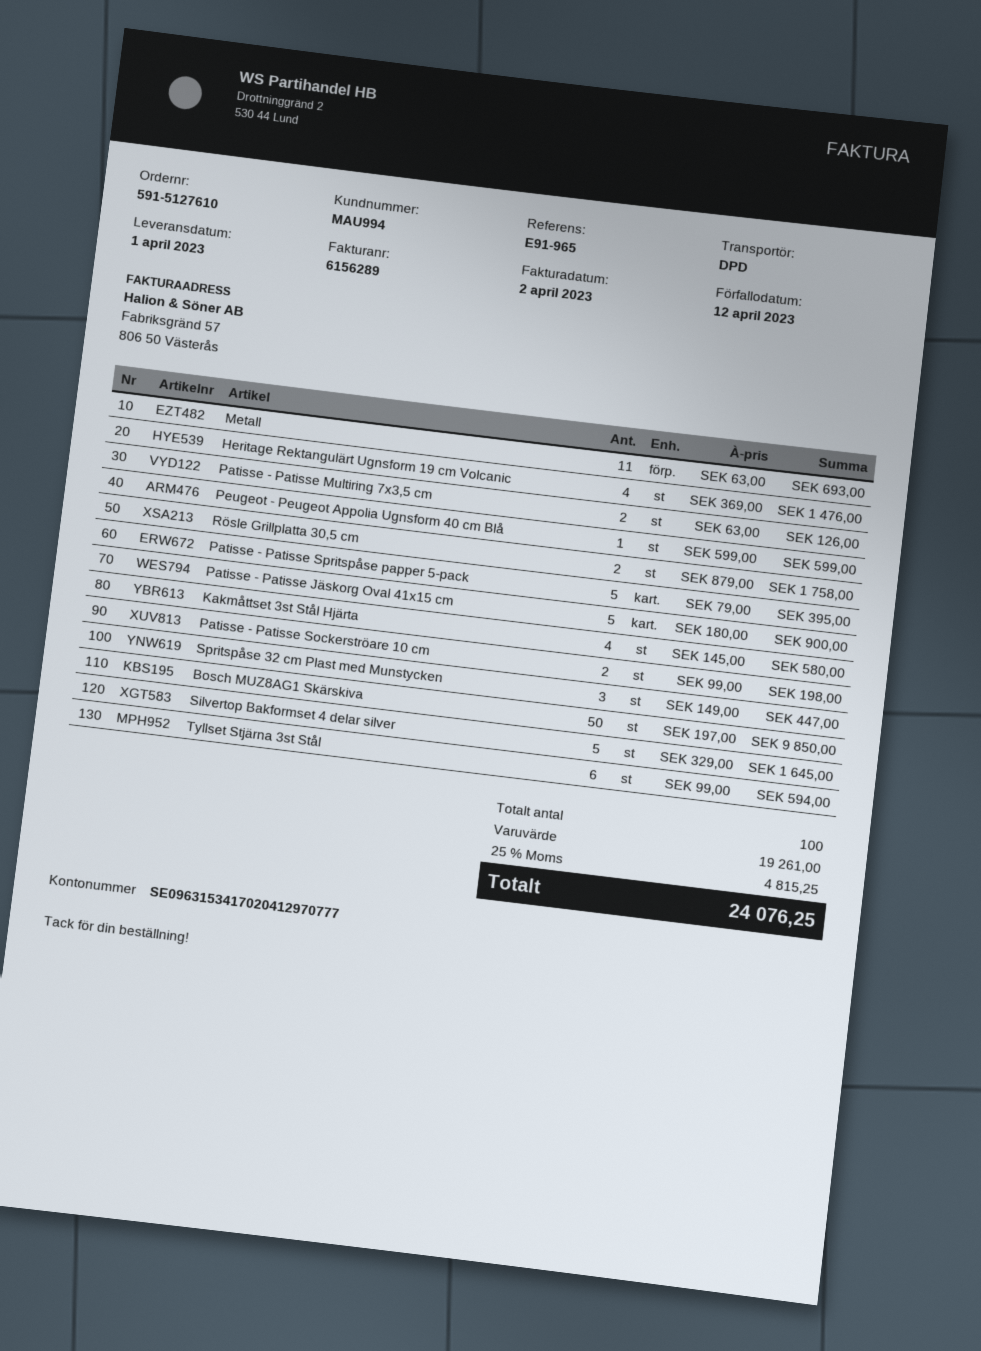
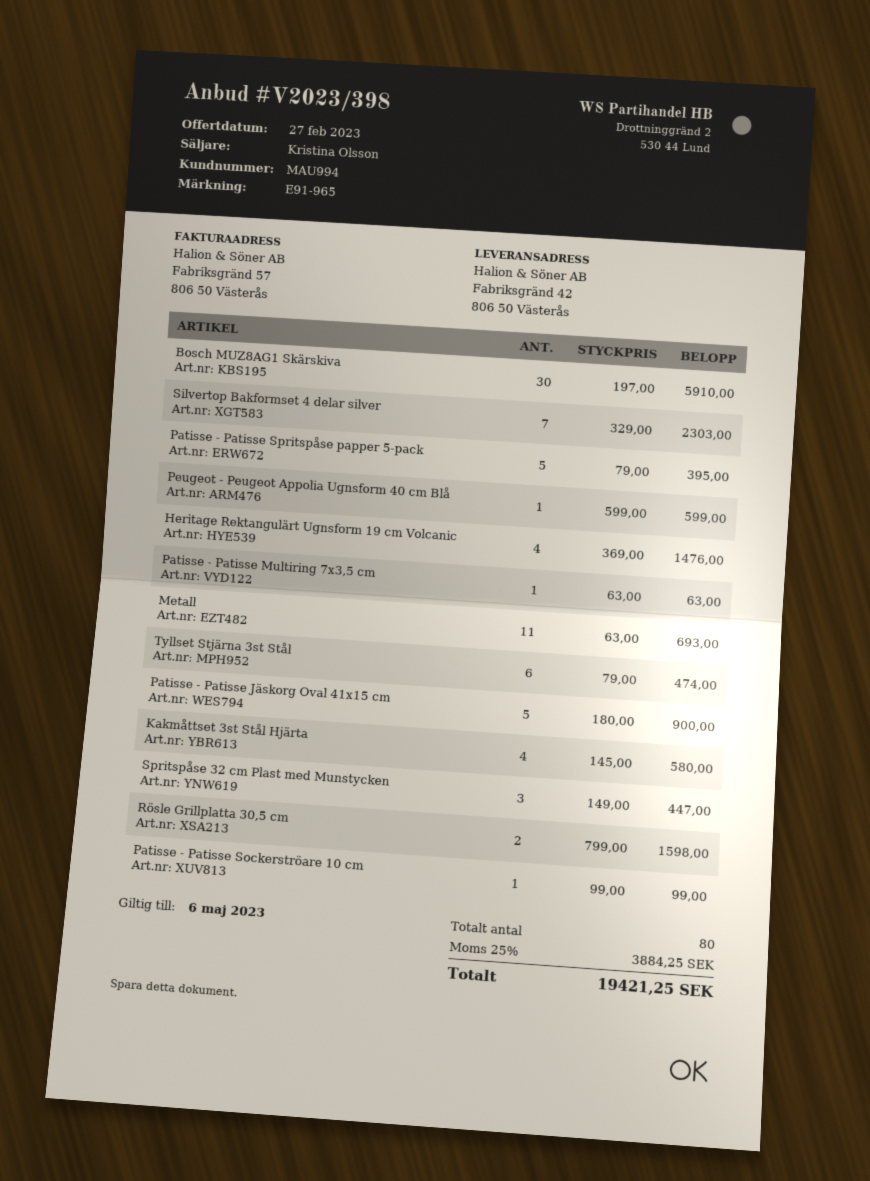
Patisse - Patisse Multiring 7x3,5 cm: 2 x 63.00 = 126.00 -> 1 x 63.00 = 63.00
Rösle Grillplatta 30,5 cm: 2 x 879.00 = 1758.00 -> 2 x 799.00 = 1598.00
Patisse - Patisse Sockerströare 10 cm: 2 x 99.00 = 198.00 -> 1 x 99.00 = 99.00
Bosch MUZ8AG1 Skärskiva: 50 x 197.00 = 9850.00 -> 30 x 197.00 = 5910.00
Silvertop Bakformset 4 delar silver: 5 x 329.00 = 1645.00 -> 7 x 329.00 = 2303.00
Tyllset Stjärna 3st Stål: 6 x 99.00 = 594.00 -> 6 x 79.00 = 474.00
total quantity: 100 -> 80
tax: 25% = 4815.25 -> 25% = 3884.25
total: 24076.25 -> 19421.25

